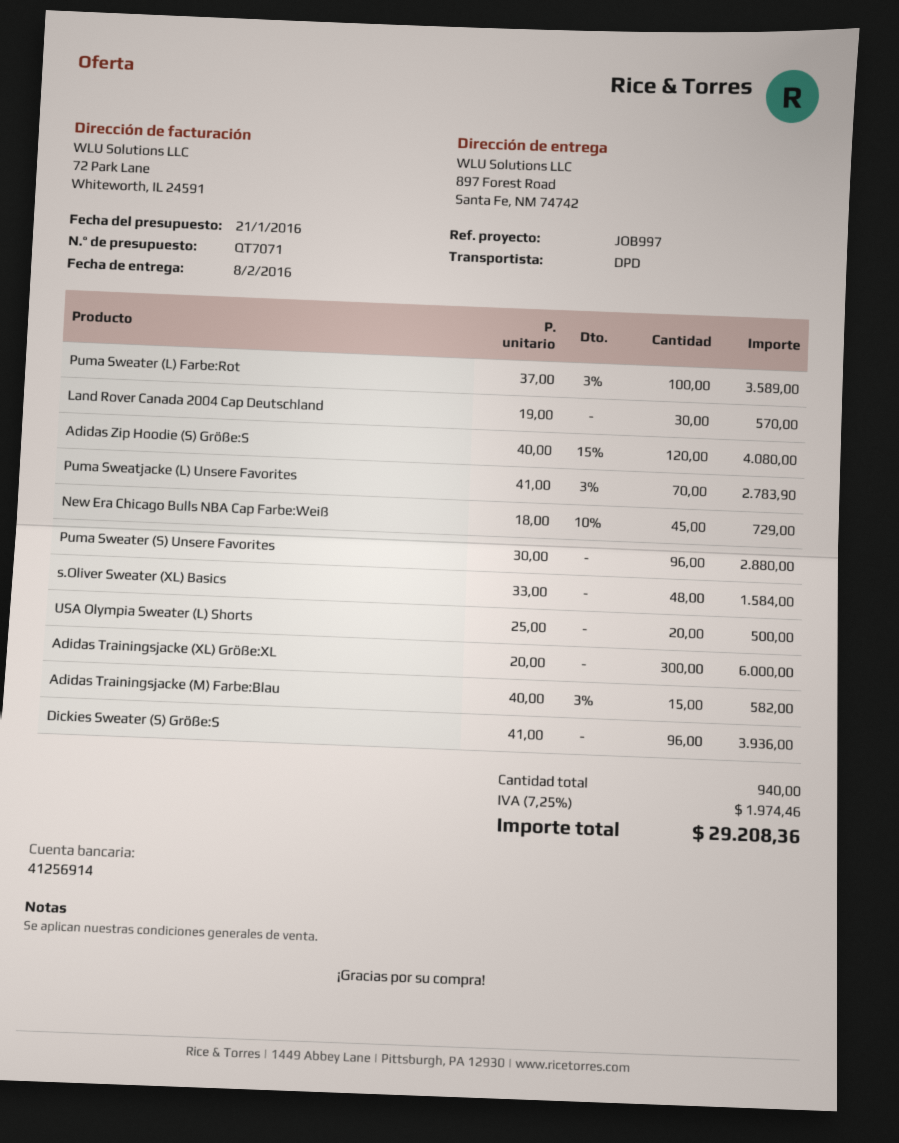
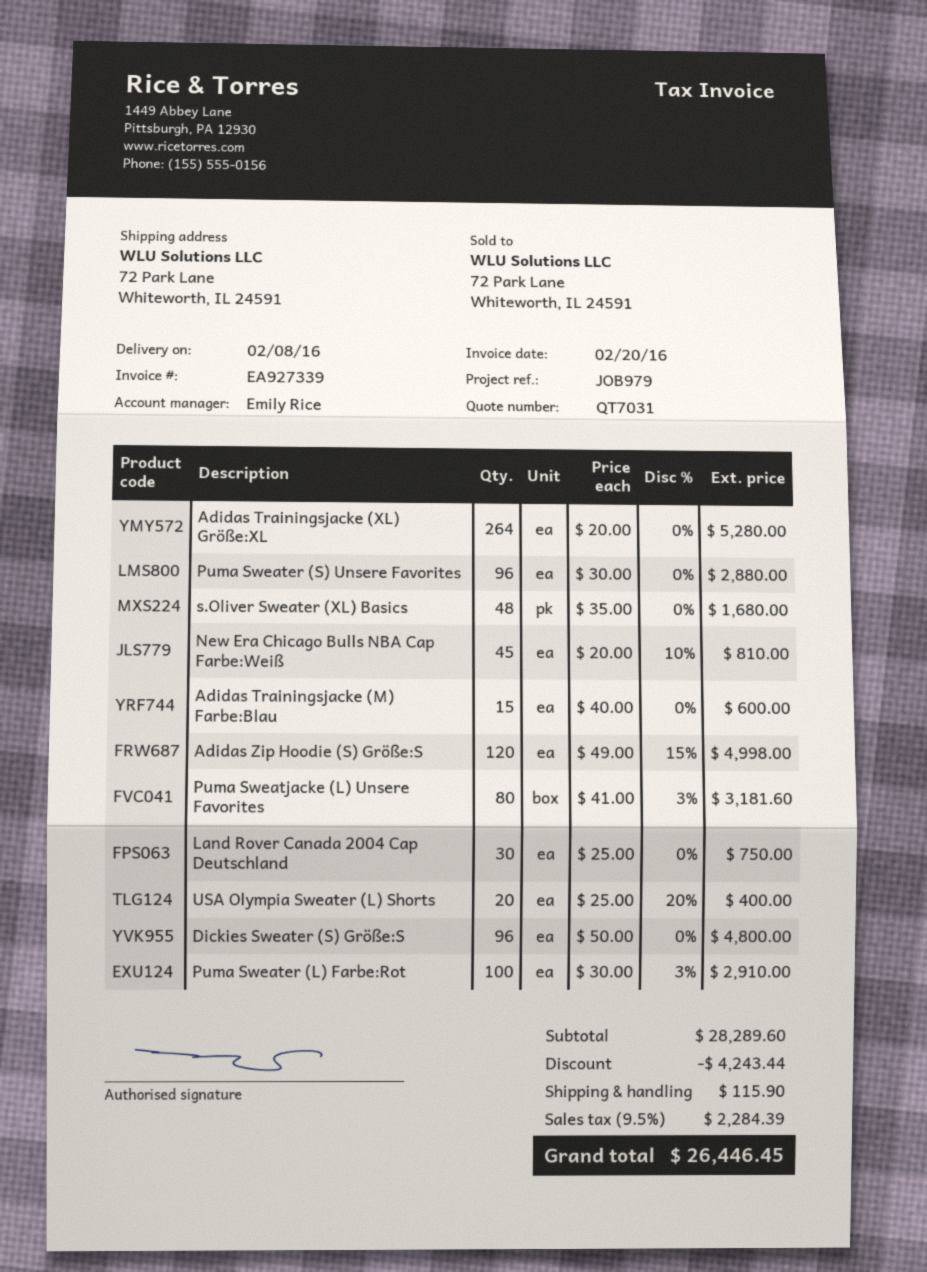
quote number: QT7071 -> QT7031
reference: JOB997 -> JOB979
ship to: 897 Forest Road, Santa Fe, NM 74742 -> 72 Park Lane, Whiteworth, IL 24591
Puma Sweater (L) Farbe:Rot: 100 x 37.00 - 3% = 3589.00 -> 100 x 30.00 - 3% = 2910.00
Land Rover Canada 2004 Cap Deutschland: 30 x 19.00 = 570.00 -> 30 x 25.00 = 750.00
Adidas Zip Hoodie (S) Größe:S: 120 x 40.00 - 15% = 4080.00 -> 120 x 49.00 - 15% = 4998.00
Puma Sweatjacke (L) Unsere Favorites: 70 x 41.00 - 3% = 2783.90 -> 80 x 41.00 - 3% = 3181.60
New Era Chicago Bulls NBA Cap Farbe:Weiß: 45 x 18.00 - 10% = 729.00 -> 45 x 20.00 - 10% = 810.00
s.Oliver Sweater (XL) Basics: 48 x 33.00 = 1584.00 -> 48 x 35.00 = 1680.00
USA Olympia Sweater (L) Shorts: 20 x 25.00 = 500.00 -> 20 x 25.00 - 20% = 400.00
Adidas Trainingsjacke (XL) Größe:XL: 300 x 20.00 = 6000.00 -> 264 x 20.00 = 5280.00
Adidas Trainingsjacke (M) Farbe:Blau: 15 x 40.00 - 3% = 582.00 -> 15 x 40.00 = 600.00
Dickies Sweater (S) Größe:S: 96 x 41.00 = 3936.00 -> 96 x 50.00 = 4800.00
discount: none -> 4243.44
shipping: none -> 115.90
tax: 7.25% = 1974.46 -> 9.5% = 2284.39
total: 29208.36 -> 26446.45

